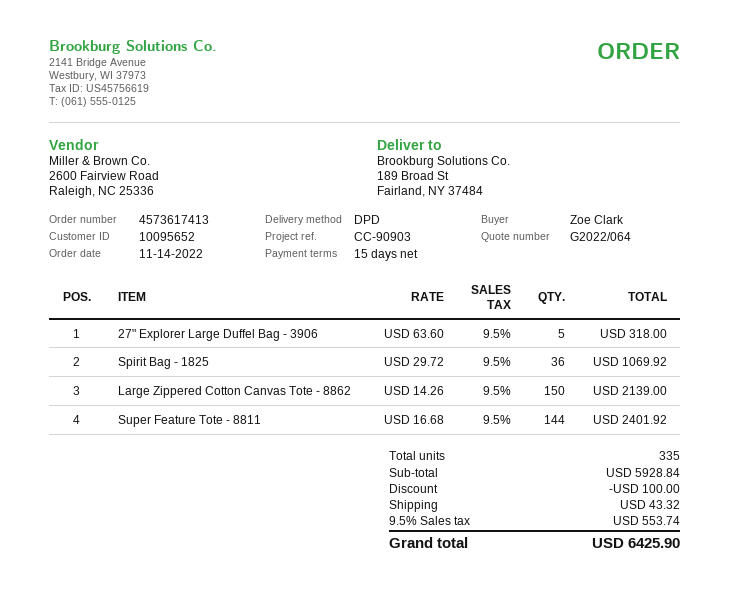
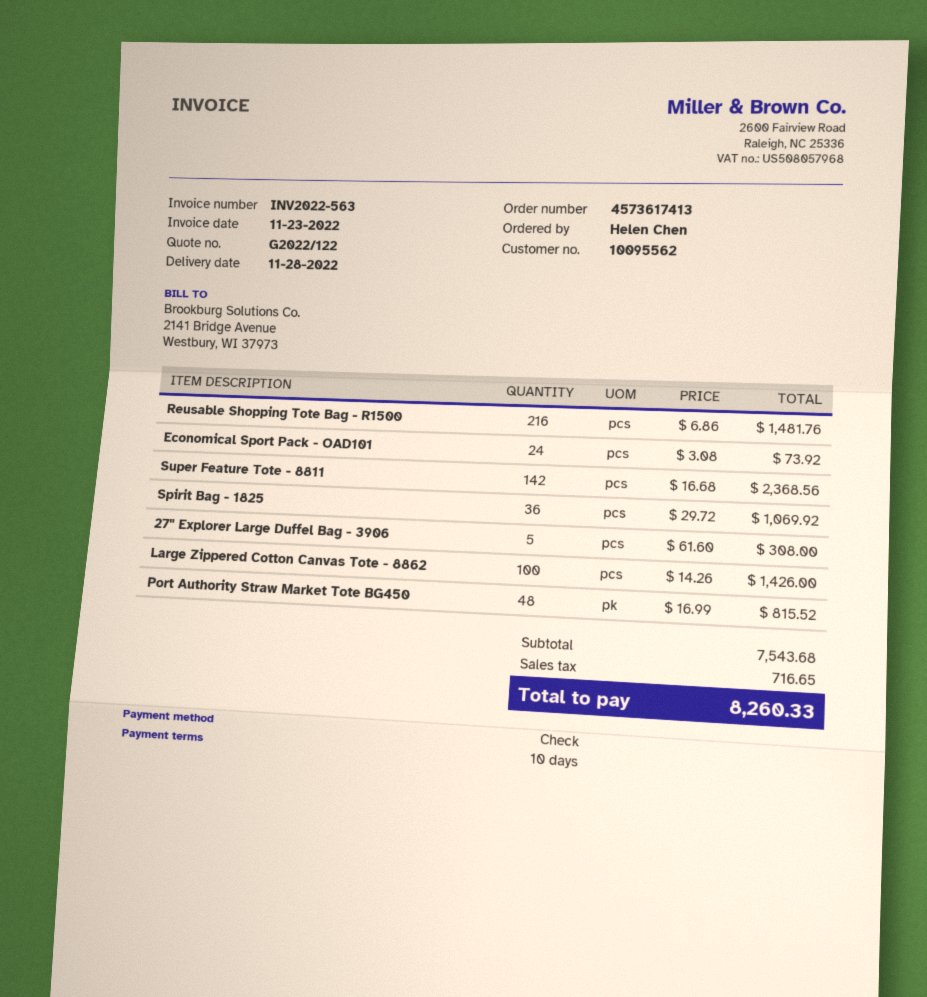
quote number: G2022/064 -> G2022/122
payment terms: 15 days -> 10 days
customer number: 10095652 -> 10095562
ordered by: Zoe Clark -> Helen Chen
27" Explorer Large Duffel Bag - 3906: 5 x 63.60 = 318.00 -> 5 x 61.60 = 308.00
Large Zippered Cotton Canvas Tote - 8862: 150 x 14.26 = 2139.00 -> 100 x 14.26 = 1426.00
Super Feature Tote - 8811: 144 x 16.68 = 2401.92 -> 142 x 16.68 = 2368.56
Reusable Shopping Tote Bag - R1500: none -> 216 x 6.86 = 1481.76
Economical Sport Pack - OAD101: none -> 24 x 3.08 = 73.92
Port Authority Straw Market Tote BG450: none -> 48 x 16.99 = 815.52
subtotal: 5928.84 -> 7543.68
discount: 100.00 -> none
shipping: 43.32 -> none
tax: 553.74 -> 716.65
total: 6425.90 -> 8260.33

